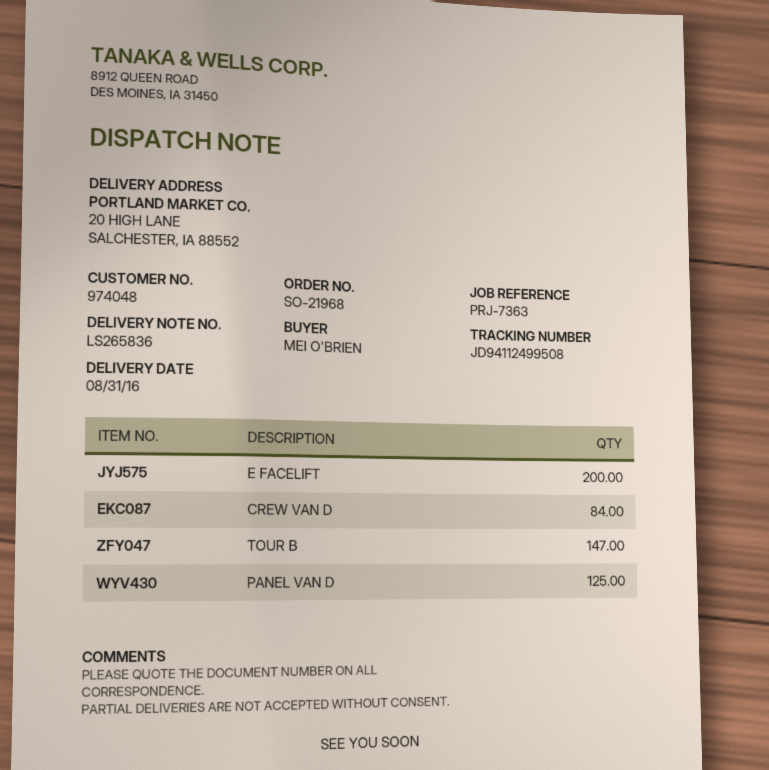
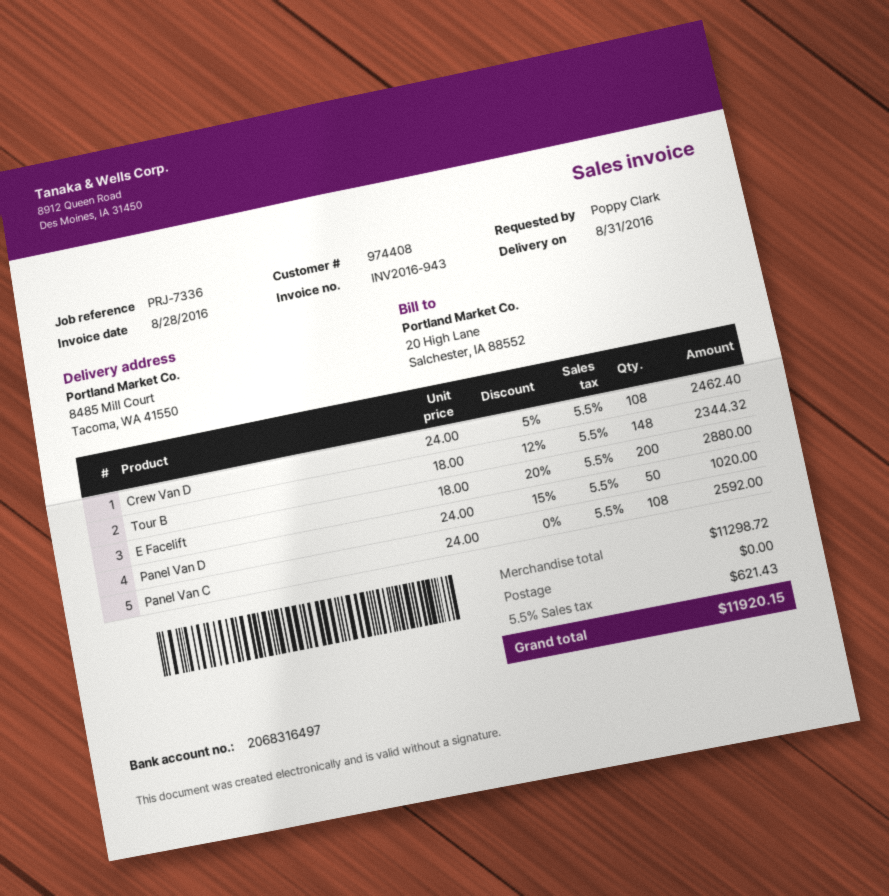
customer number: 974048 -> 974408
reference: PRJ-7363 -> PRJ-7336
ordered by: MEI O'BRIEN -> Poppy Clark
ship to: 20 HIGH LANE, SALCHESTER, IA 88552 -> 8485 Mill Court, Tacoma, WA 41550
CREW VAN D: 84 -> 108
TOUR B: 147 -> 148
PANEL VAN D: 125 -> 50
Panel Van C: none -> 108

